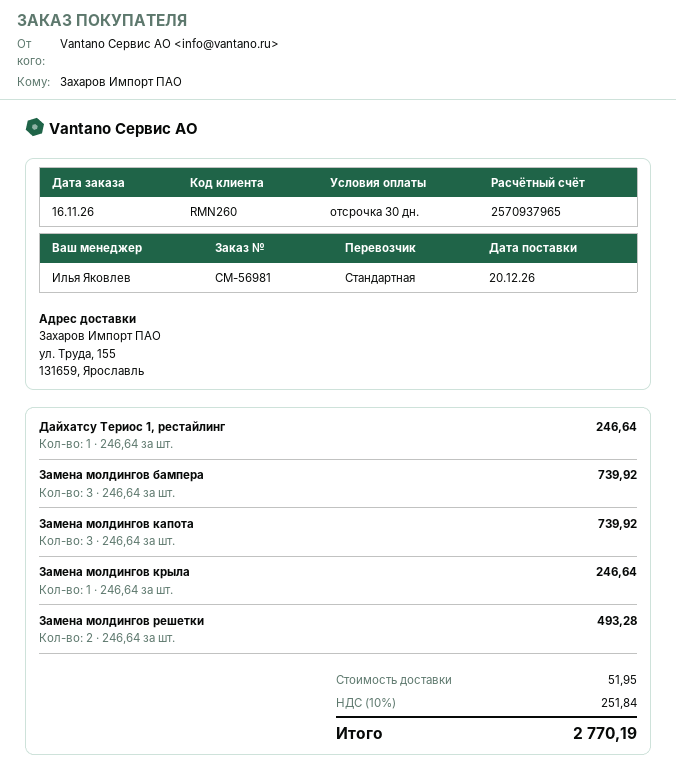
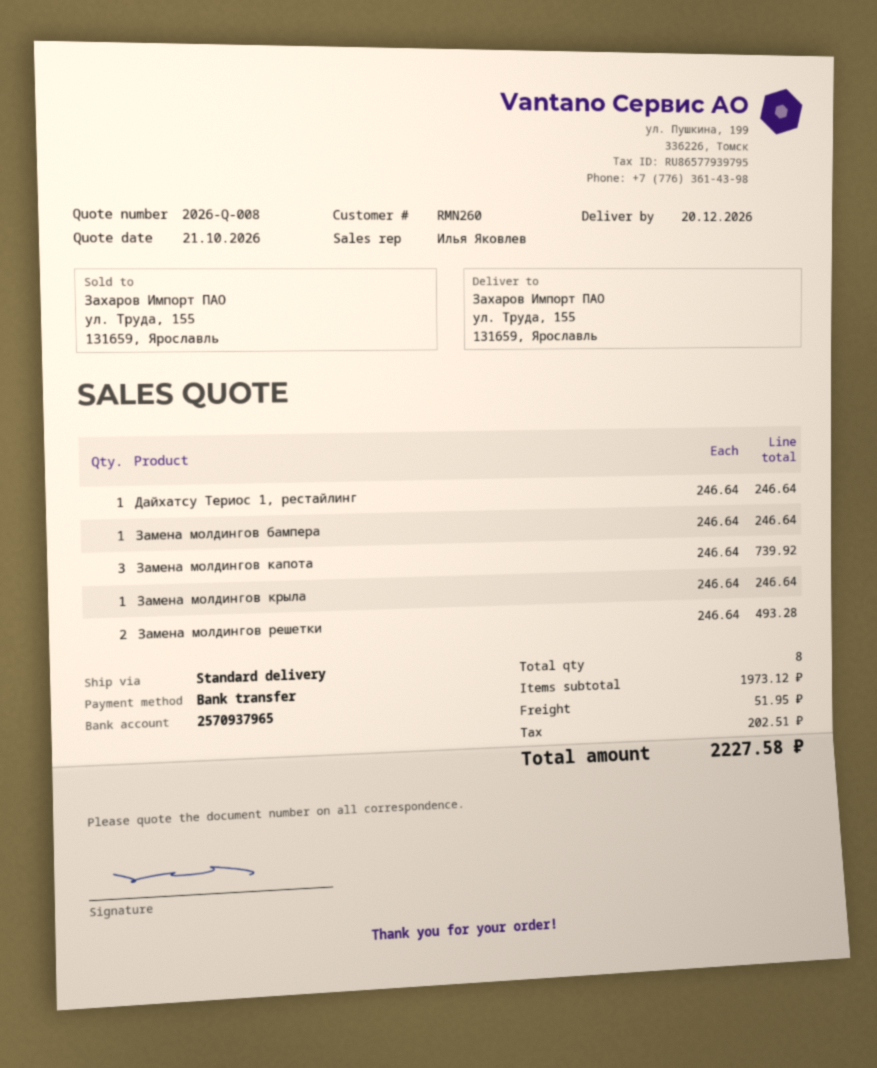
Замена молдингов бампера: 3 x 246.64 = 739.92 -> 1 x 246.64 = 246.64
tax: 251.84 -> 202.51
total: 2770.19 -> 2227.58

